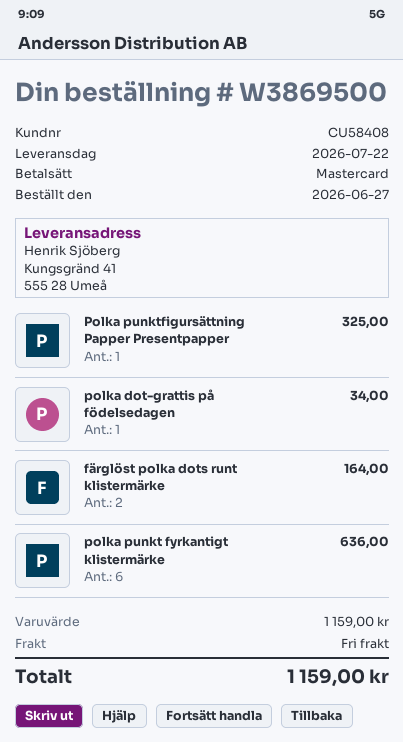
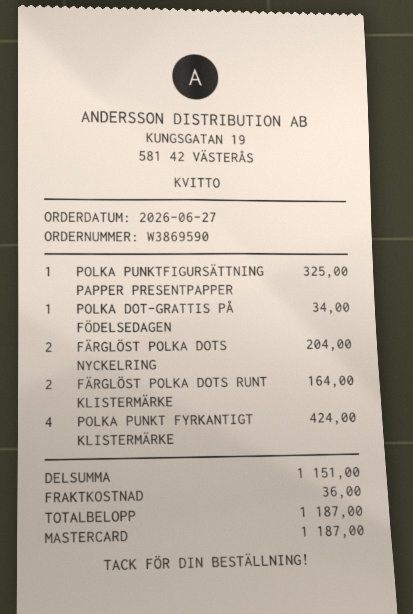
order number: W3869500 -> W3869590
polka punkt fyrkantigt klistermärke: 6 for 636.00 -> 4 for 424.00
FÄRGLÖST POLKA DOTS NYCKELRING: none -> 2 for 204.00
subtotal: 1159.00 -> 1151.00
shipping: 0.00 -> 36.00
total: 1159.00 -> 1187.00

